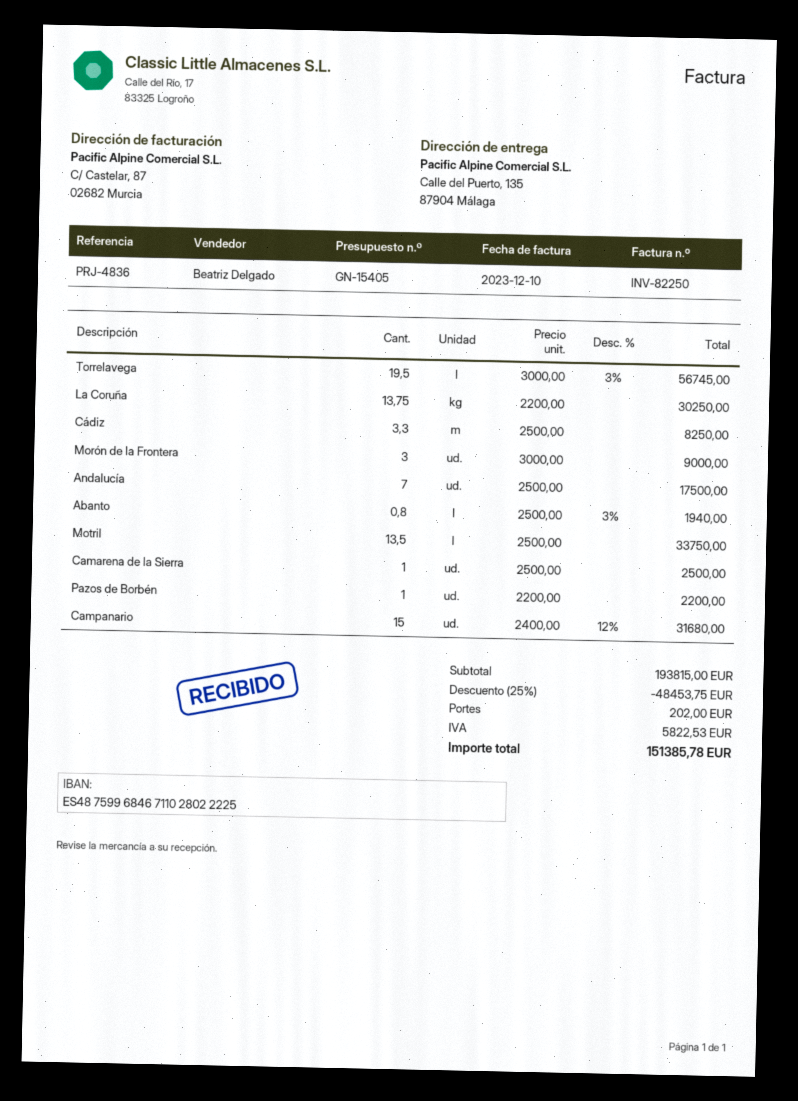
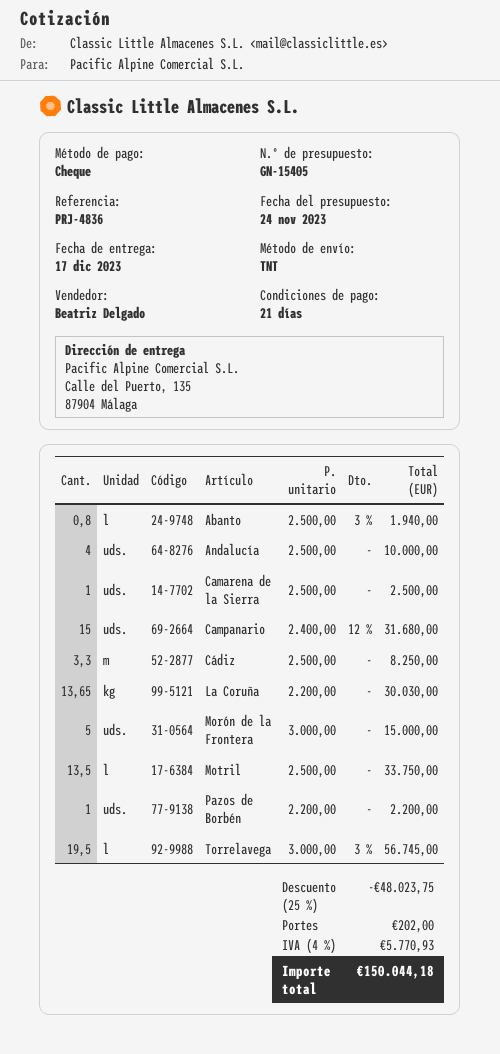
La Coruña: 13.75 x 2200.00 = 30250.00 -> 13.65 x 2200.00 = 30030.00
Morón de la Frontera: 3 x 3000.00 = 9000.00 -> 5 x 3000.00 = 15000.00
Andalucía: 7 x 2500.00 = 17500.00 -> 4 x 2500.00 = 10000.00
discount: 25% = 48453.75 -> 25% = 48023.75
tax: 5822.53 -> 5770.93
total: 151385.78 -> 150044.18

